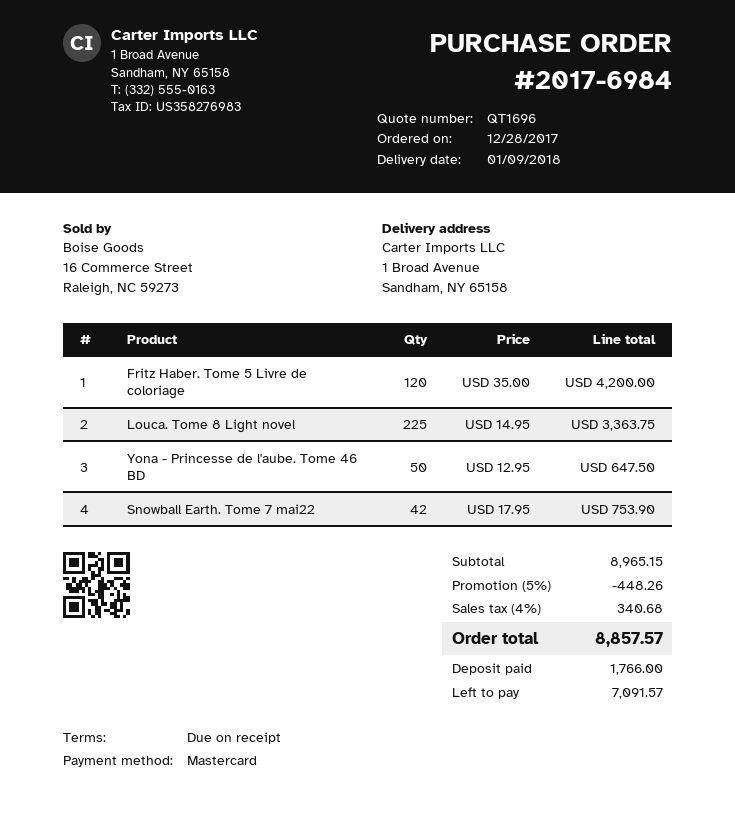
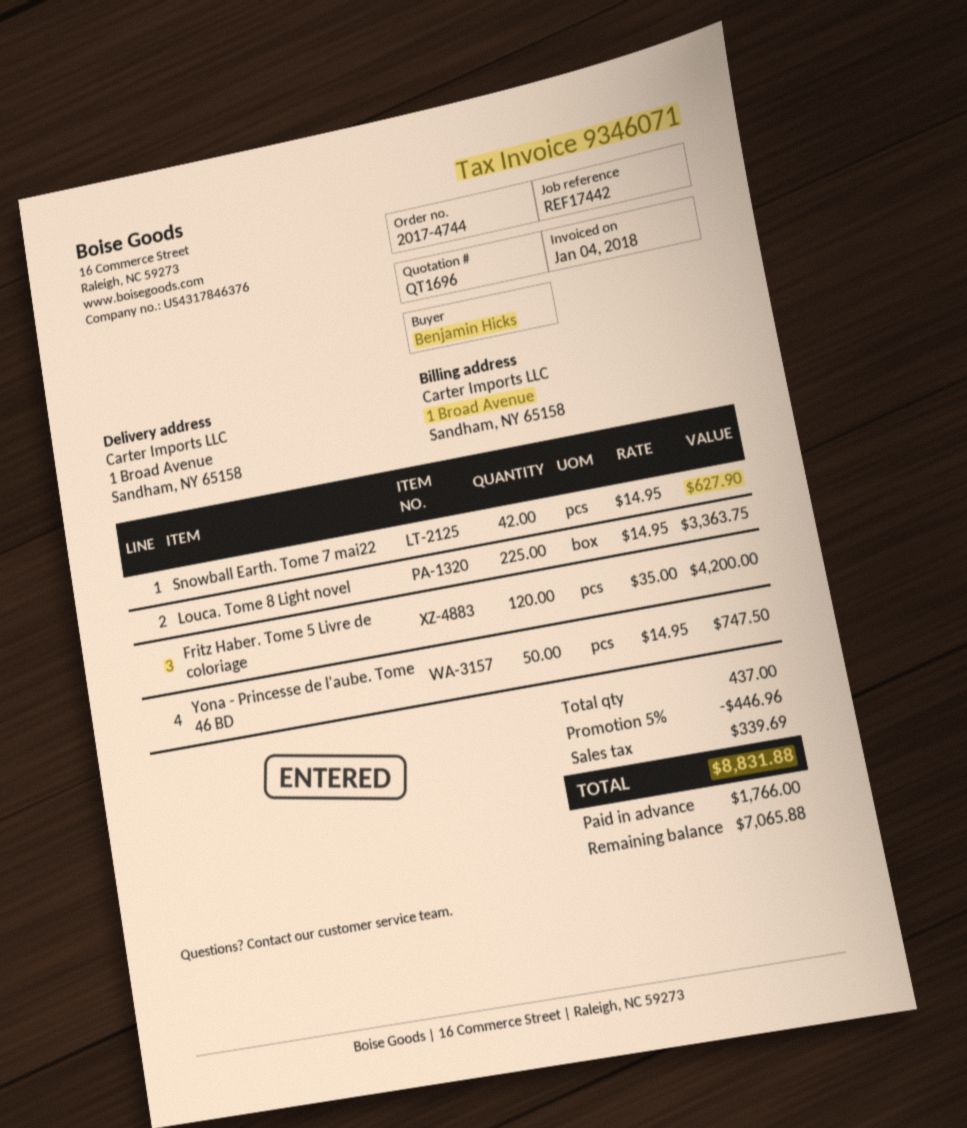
order number: 2017-6984 -> 2017-4744
Yona - Princesse de l'aube. Tome 46 BD: 50 x 12.95 = 647.50 -> 50 x 14.95 = 747.50
Snowball Earth. Tome 7 mai22: 42 x 17.95 = 753.90 -> 42 x 14.95 = 627.90
discount: 5% = 448.26 -> 5% = 446.96
tax: 340.68 -> 339.69
total: 8857.57 -> 8831.88
balance: 7091.57 -> 7065.88

